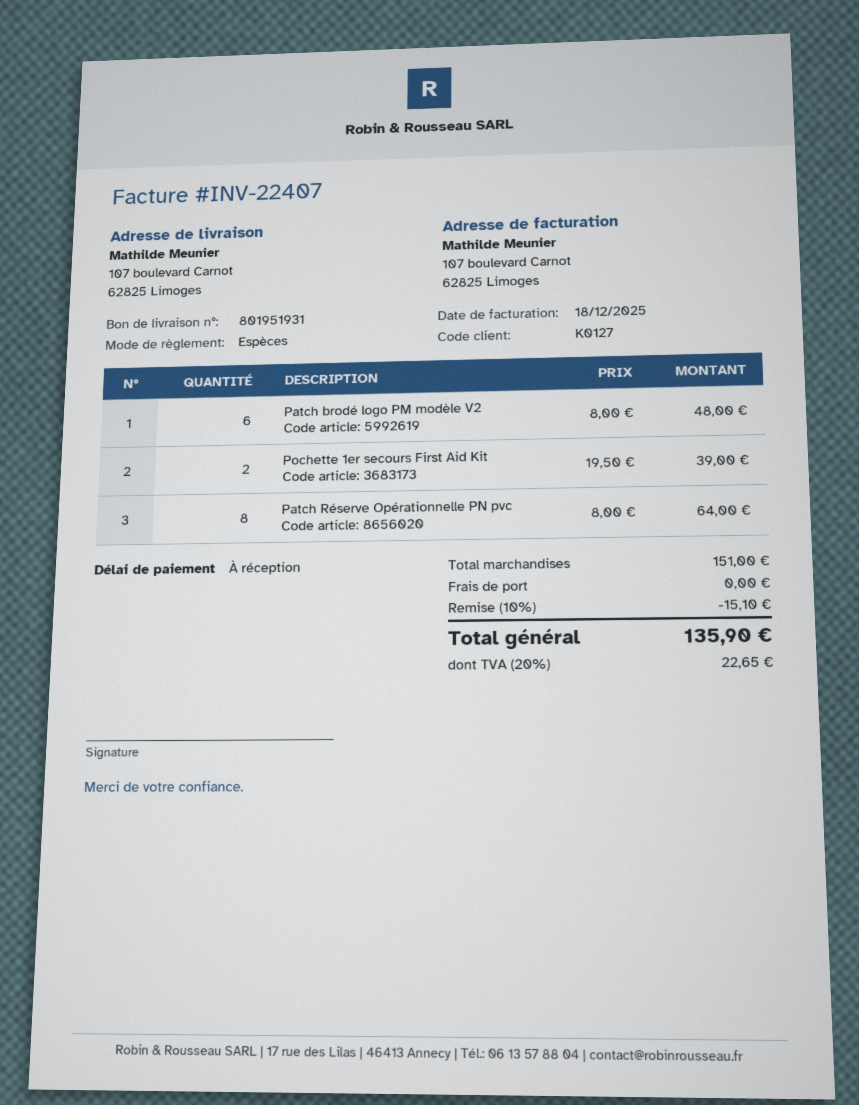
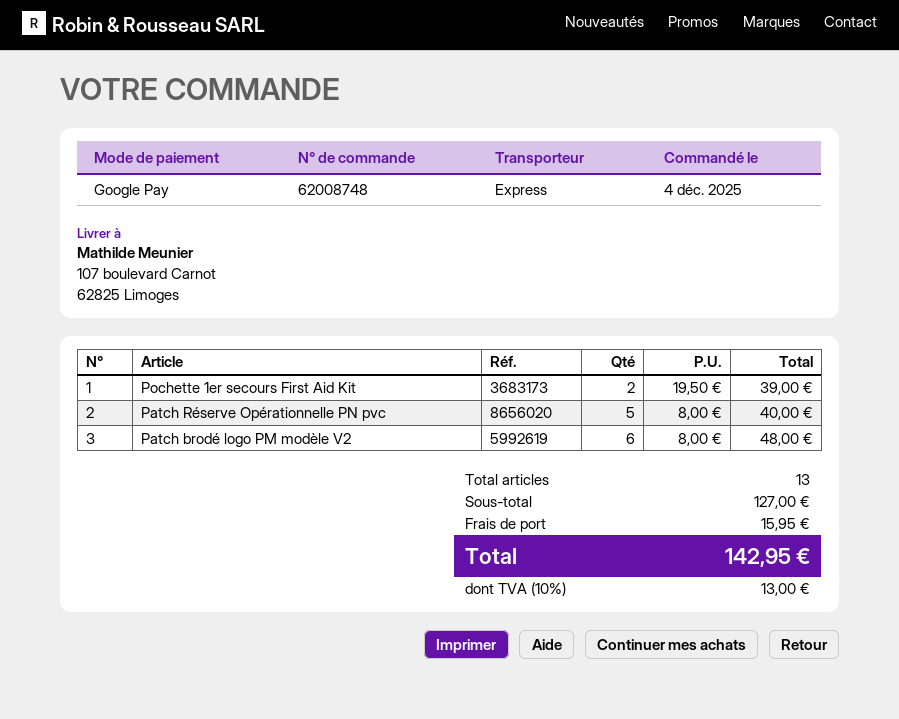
payment method: cash -> Google Pay
Patch Réserve Opérationnelle PN pvc: 8 x 8.00 = 64.00 -> 5 x 8.00 = 40.00
subtotal: 151.00 -> 127.00
discount: 10% = 15.10 -> none
shipping: 0.00 -> 15.95
tax: 20% = 22.65 -> 10% = 13.00
total: 135.90 -> 142.95

